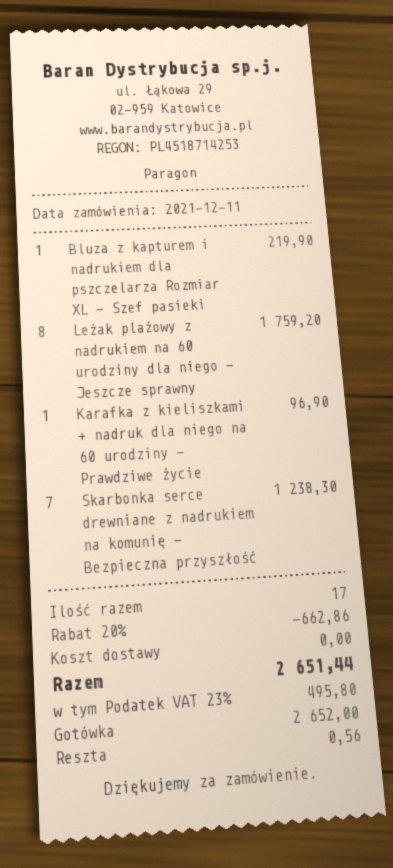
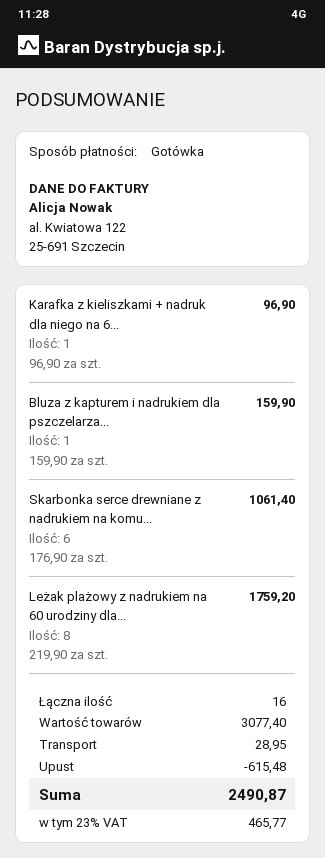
Bluza z kapturem i nadrukiem dla pszczelarza Rozmiar XL - Szef pasieki: 1 for 219.90 -> 1 for 159.90
Skarbonka serce drewniane z nadrukiem na komunię - Bezpieczna przyszłość: 7 for 1238.30 -> 6 for 1061.40
total quantity: 17 -> 16
discount: 662.86 -> 615.48
shipping: 0.00 -> 28.95
tax: 23% = 495.80 -> 23% = 465.77
total: 2651.44 -> 2490.87

